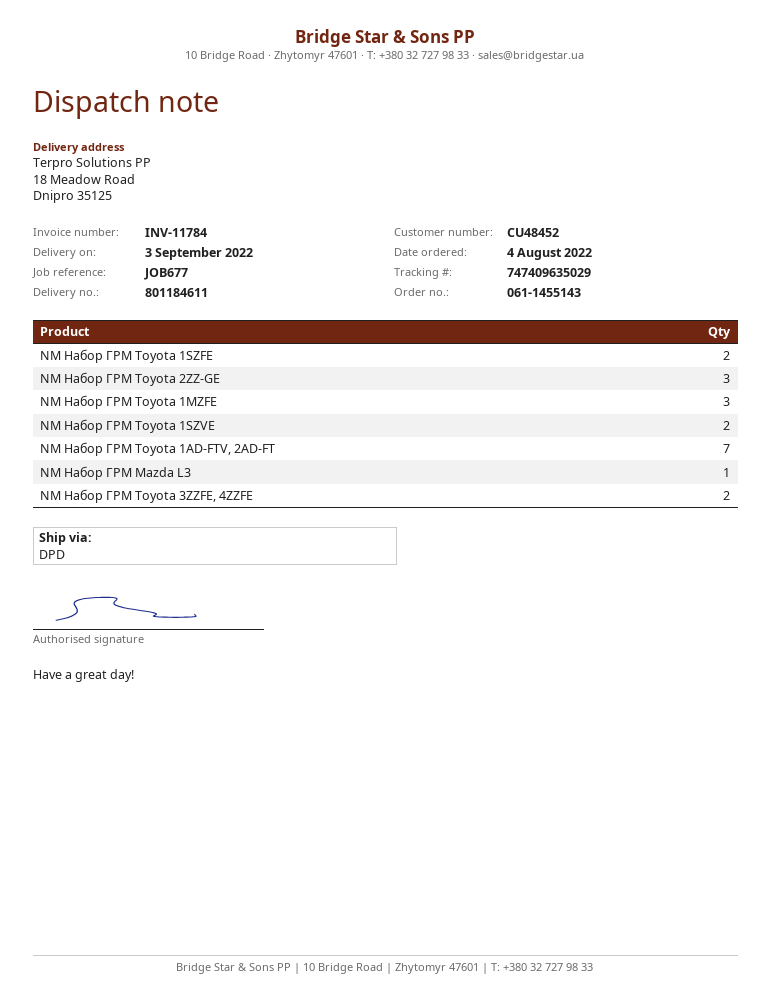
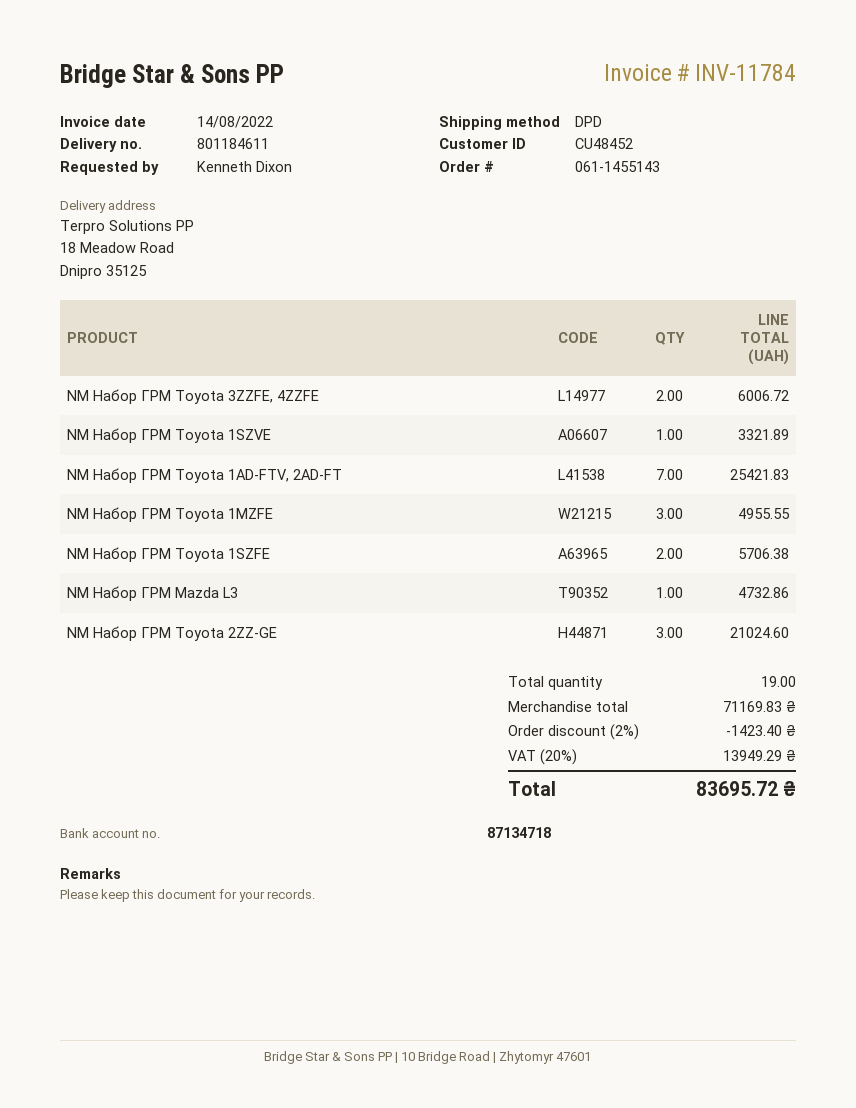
NM Набор ГРМ Toyota 1SZVE: 2 -> 1

